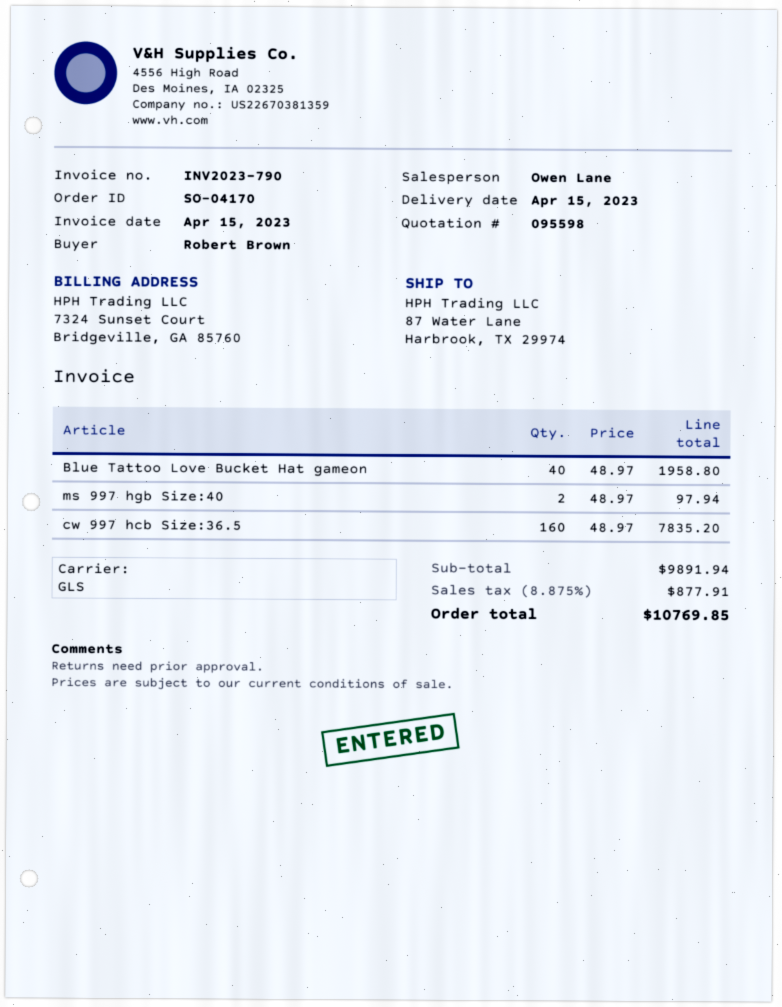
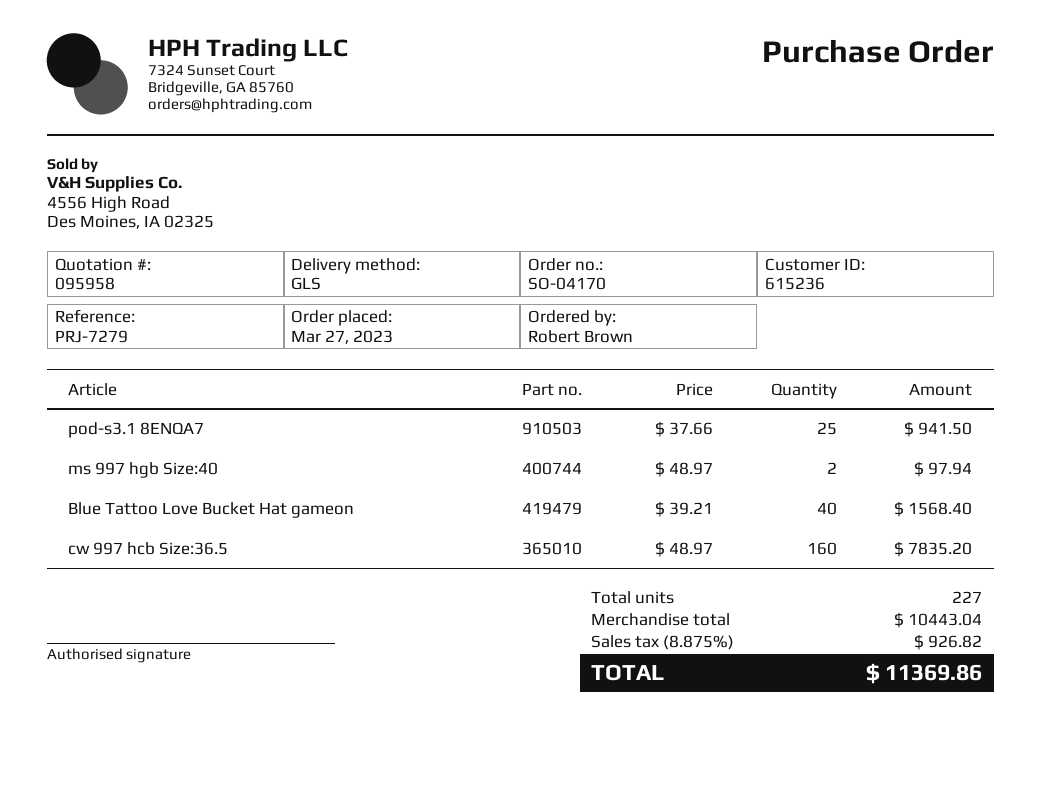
quote number: 095598 -> 095958
Blue Tattoo Love Bucket Hat gameon: 40 x 48.97 = 1958.80 -> 40 x 39.21 = 1568.40
pod-s3.1 8ENQA7: none -> 25 x 37.66 = 941.50
subtotal: 9891.94 -> 10443.04
tax: 8.875% = 877.91 -> 8.875% = 926.82
total: 10769.85 -> 11369.86

